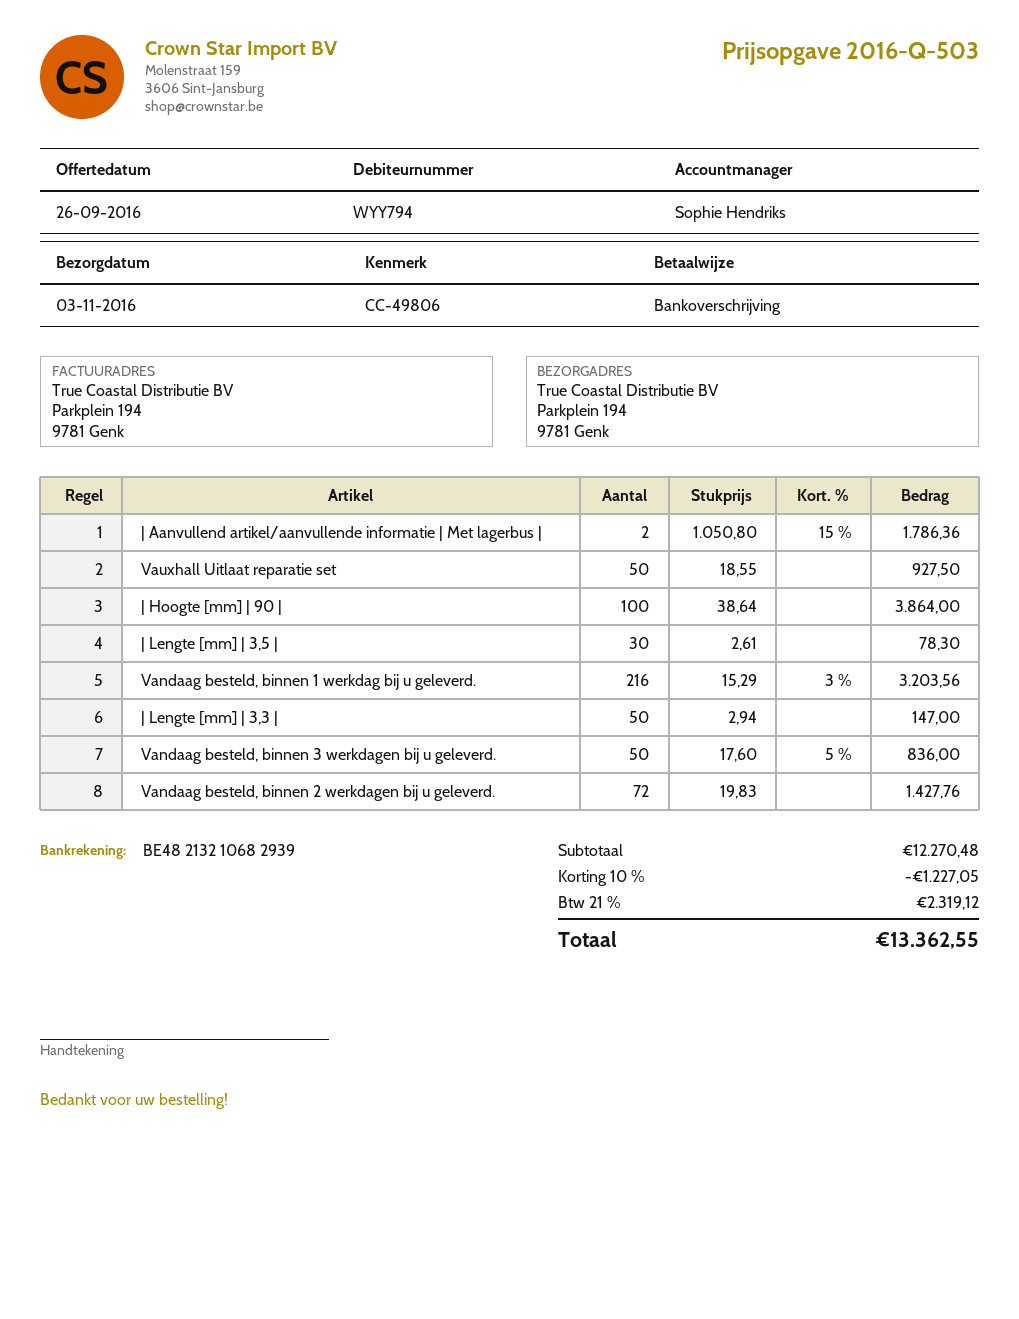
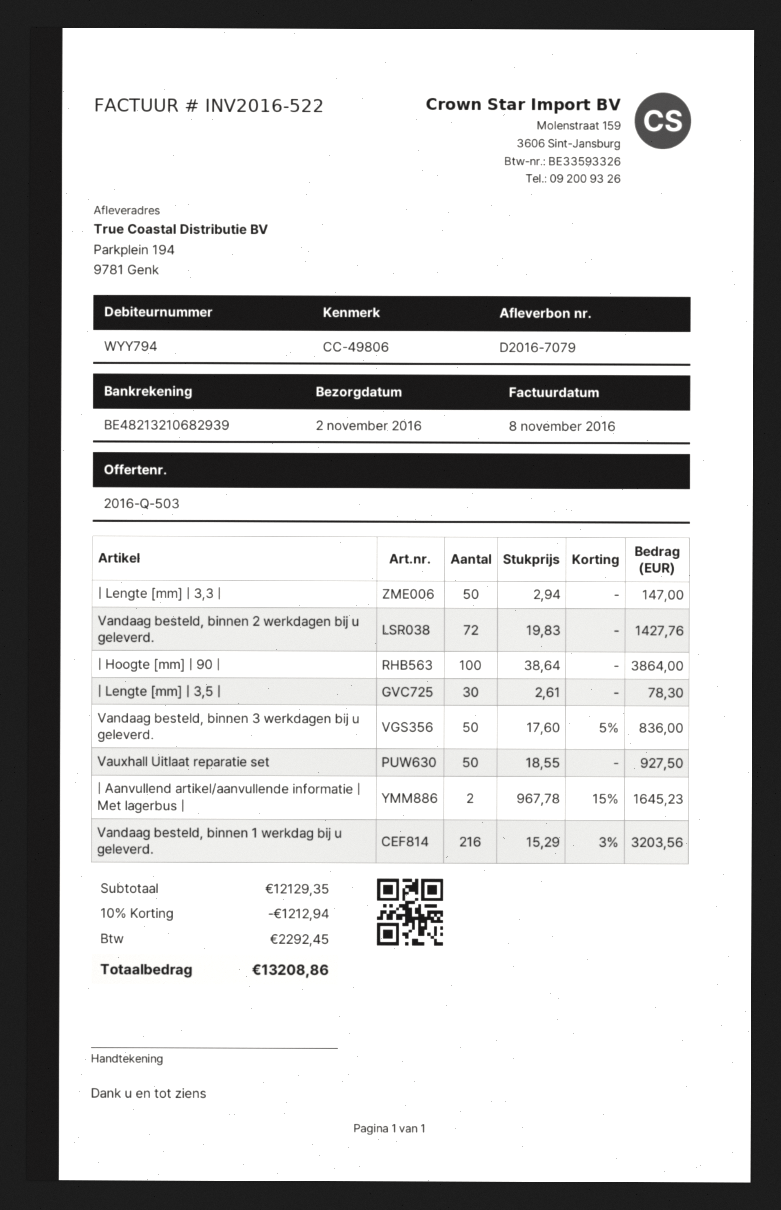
delivery date: 2016-11-03 -> 2016-11-02
| Aanvullend artikel/aanvullende informatie | Met lagerbus |: 2 x 1050.80 - 15% = 1786.36 -> 2 x 967.78 - 15% = 1645.23
subtotal: 12270.48 -> 12129.35
discount: 10% = 1227.05 -> 10% = 1212.94
tax: 2319.12 -> 2292.45
total: 13362.55 -> 13208.86

